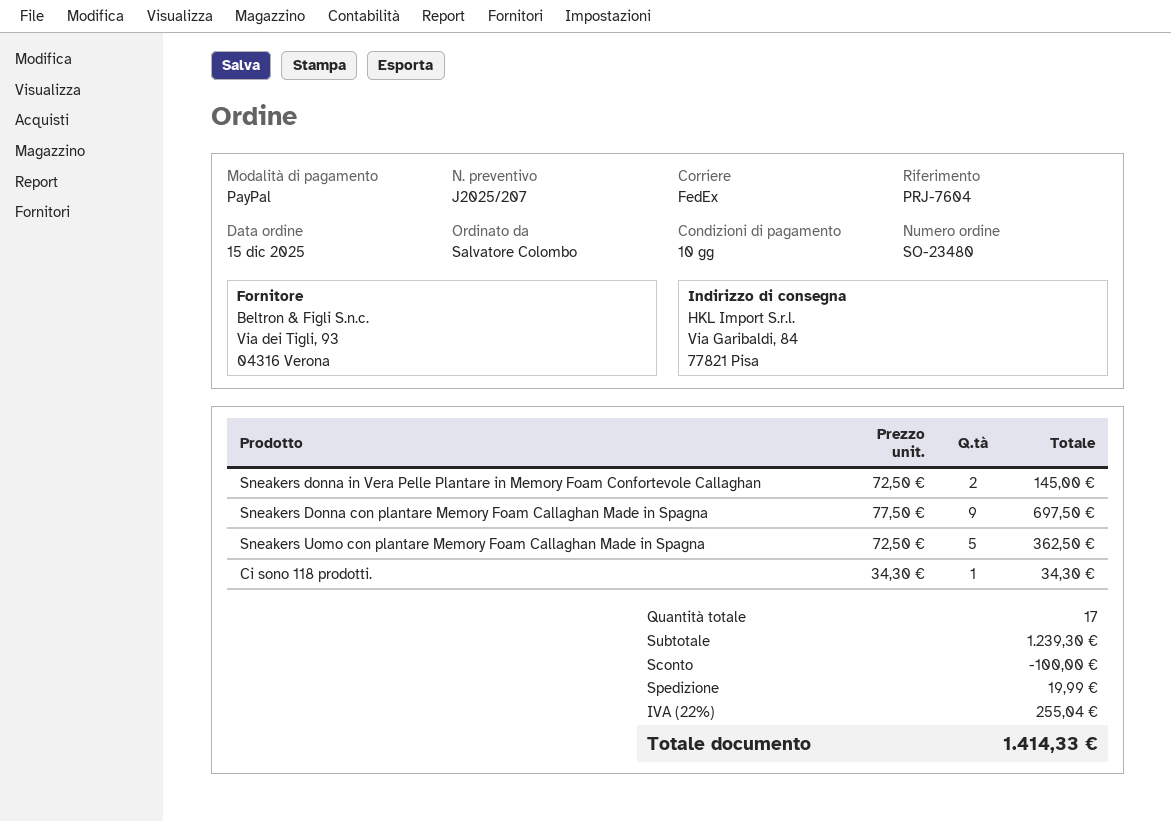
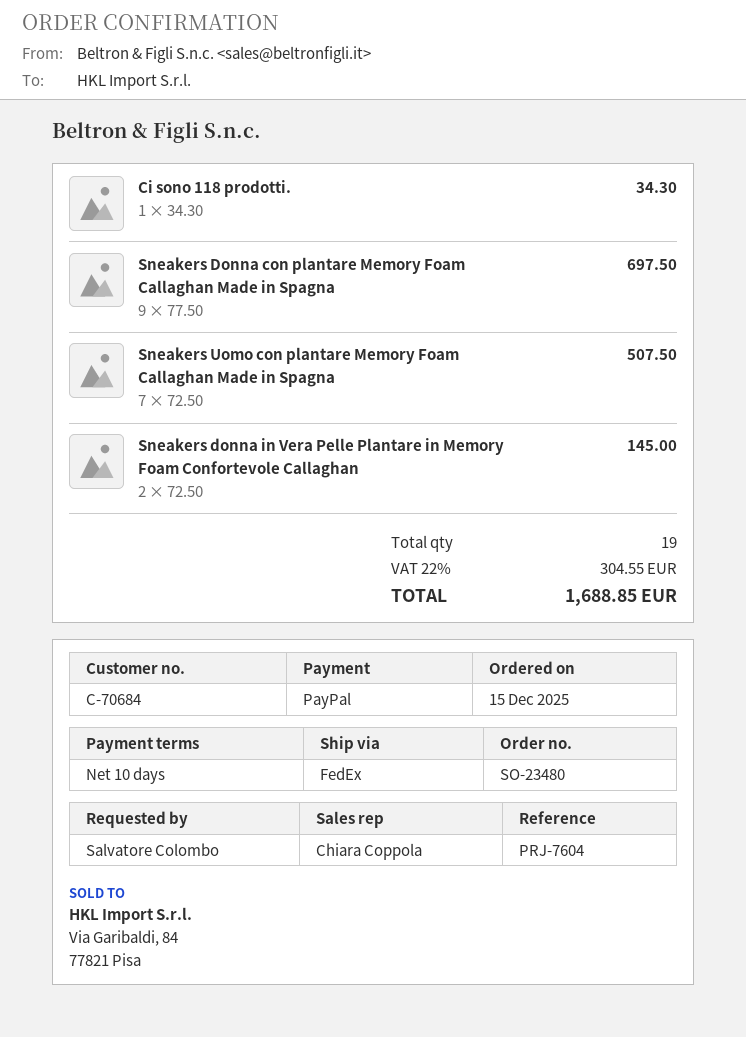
Sneakers Uomo con plantare Memory Foam Callaghan Made in Spagna: 5 x 72.50 = 362.50 -> 7 x 72.50 = 507.50
total quantity: 17 -> 19
discount: 100.00 -> none
shipping: 19.99 -> none
tax: 22% = 255.04 -> 22% = 304.55
total: 1414.33 -> 1688.85

